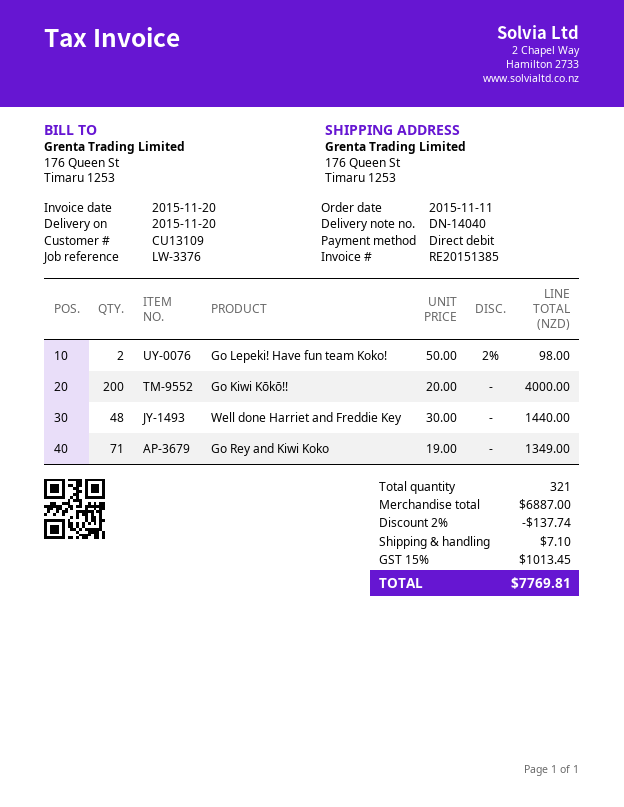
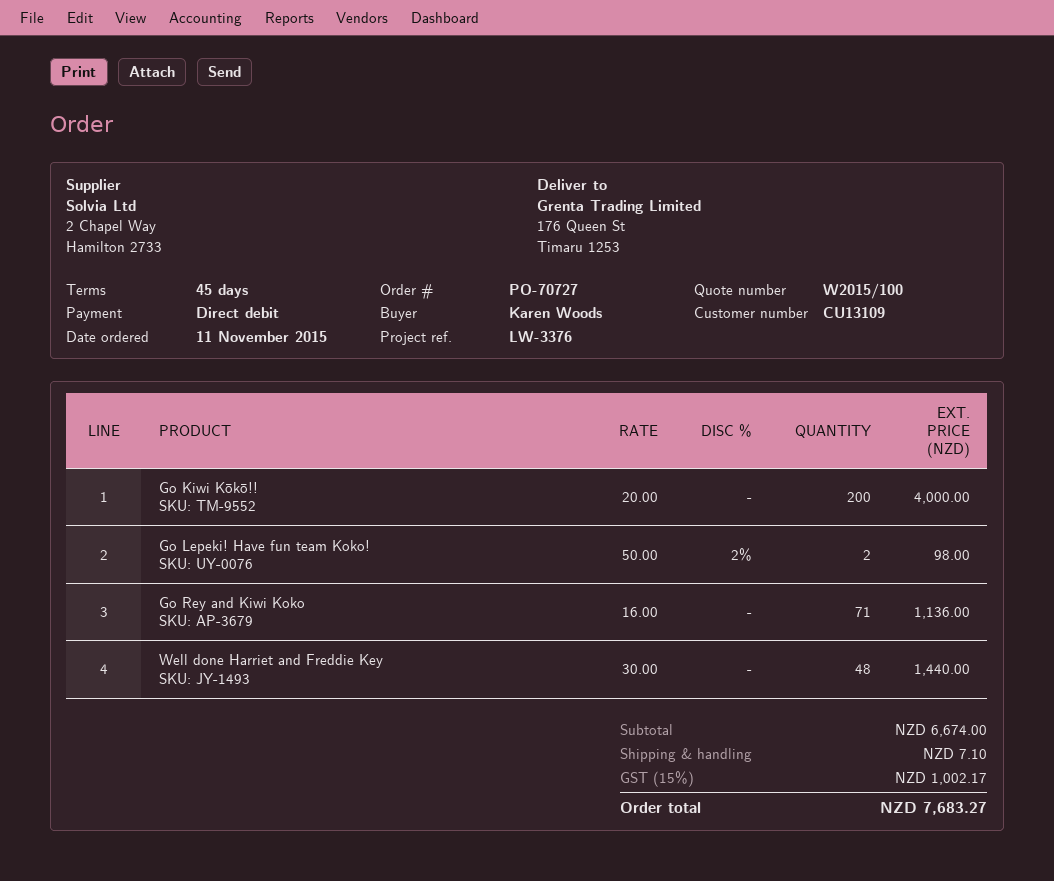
Go Rey and Kiwi Koko: 71 x 19.00 = 1349.00 -> 71 x 16.00 = 1136.00
subtotal: 6887.00 -> 6674.00
discount: 2% = 137.74 -> none
tax: 15% = 1013.45 -> 15% = 1002.17
total: 7769.81 -> 7683.27

